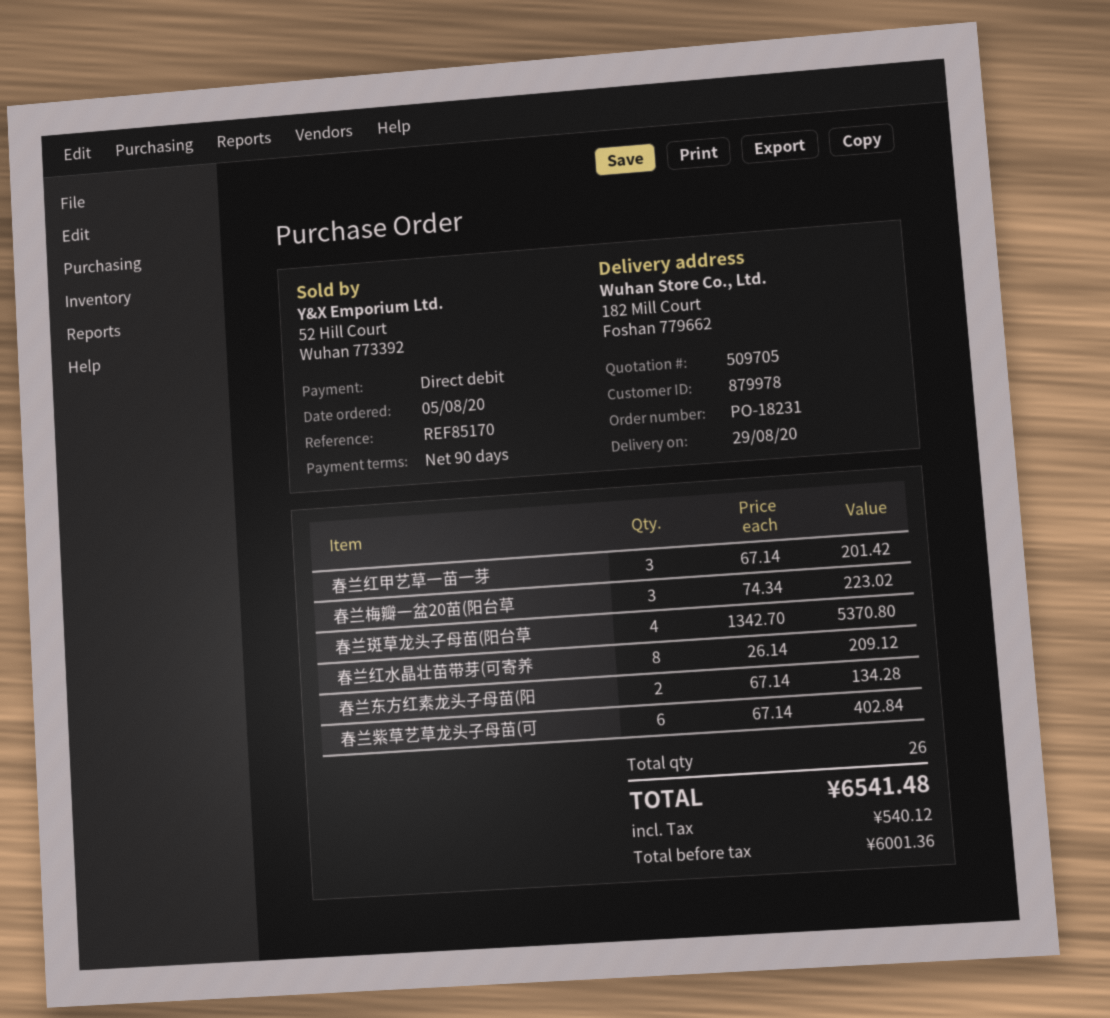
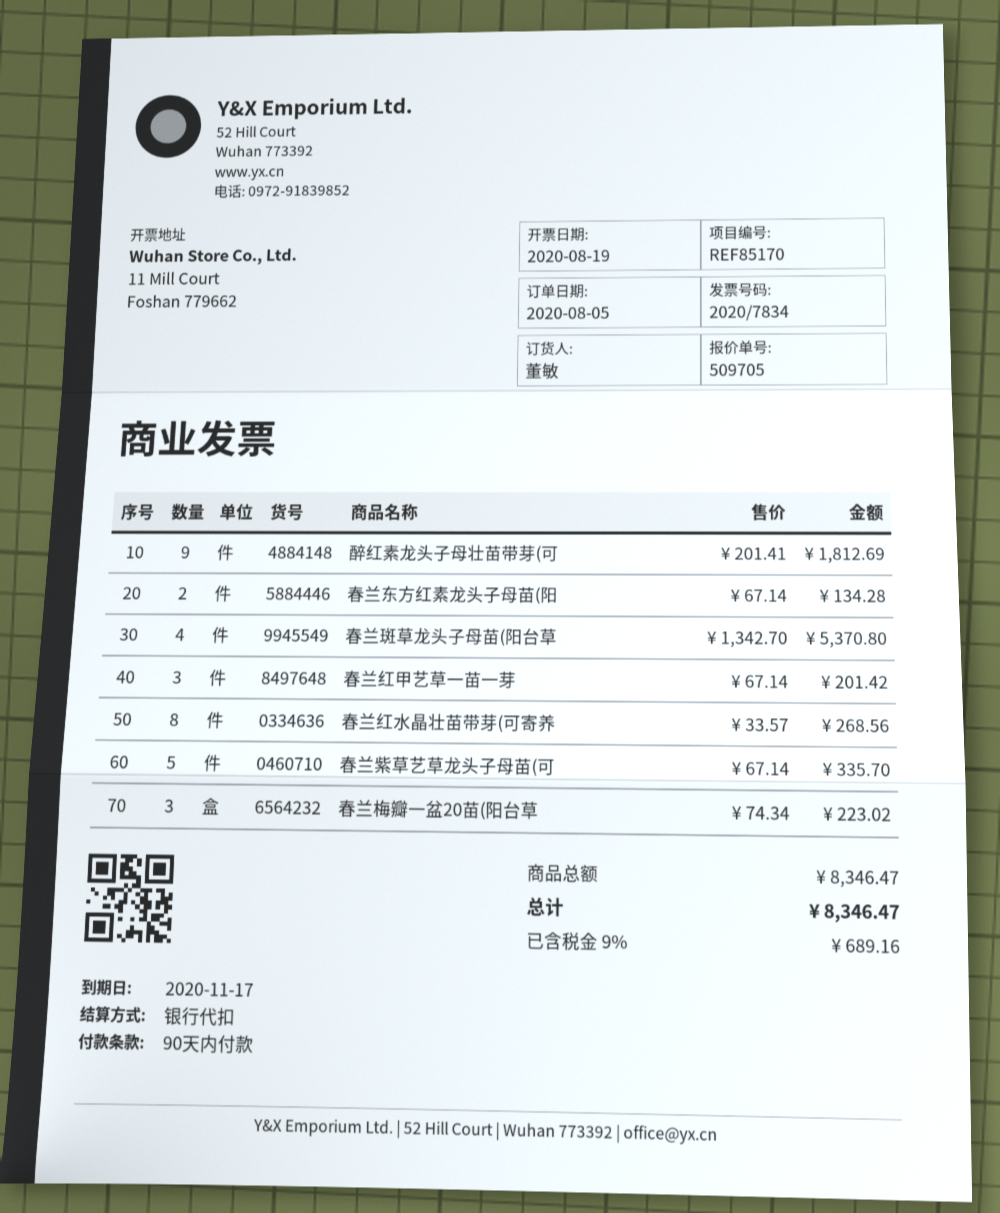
春兰红水晶壮苗带芽(可寄养: 8 x 26.14 = 209.12 -> 8 x 33.57 = 268.56
春兰紫草艺草龙头子母苗(可: 6 x 67.14 = 402.84 -> 5 x 67.14 = 335.70
醉红素龙头子母壮苗带芽(可: none -> 9 x 201.41 = 1812.69
tax: 540.12 -> 689.16
total: 6541.48 -> 8346.47

